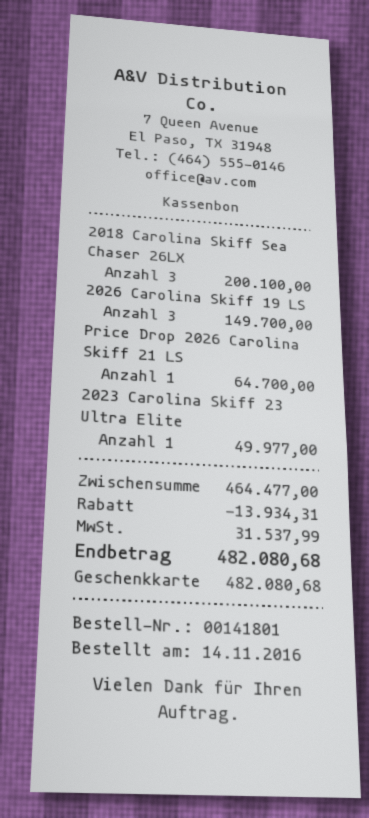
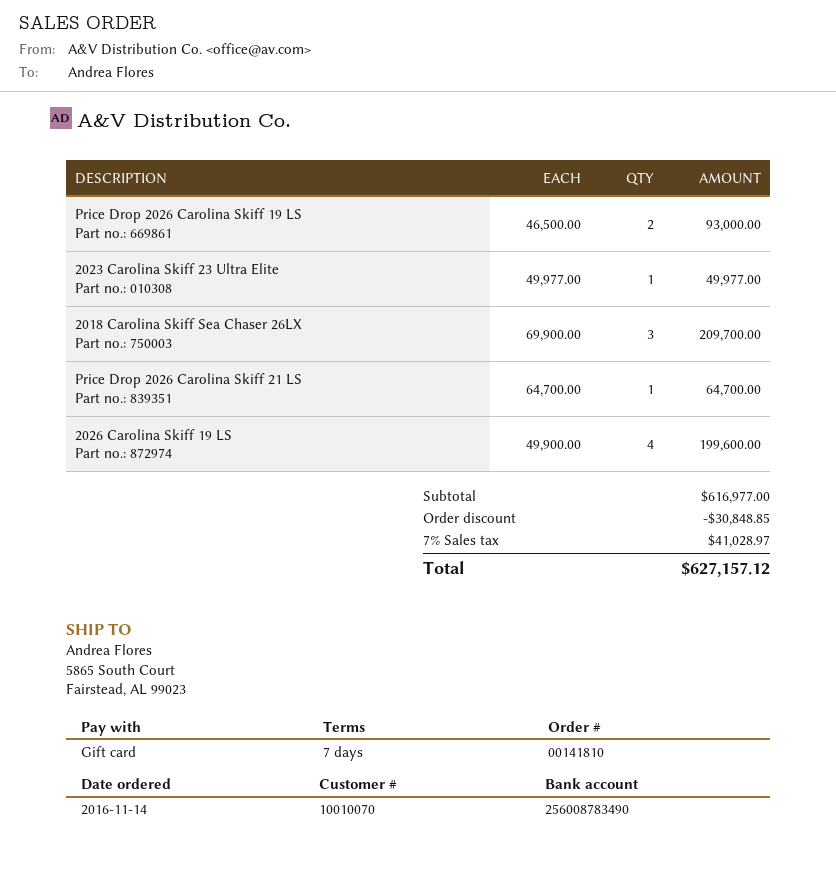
order number: 00141801 -> 00141810
2018 Carolina Skiff Sea Chaser 26LX: 3 for 200100.00 -> 3 for 209700.00
2026 Carolina Skiff 19 LS: 3 for 149700.00 -> 4 for 199600.00
Price Drop 2026 Carolina Skiff 19 LS: none -> 2 for 93000.00
subtotal: 464477.00 -> 616977.00
discount: 13934.31 -> 30848.85
tax: 31537.99 -> 41028.97
total: 482080.68 -> 627157.12

